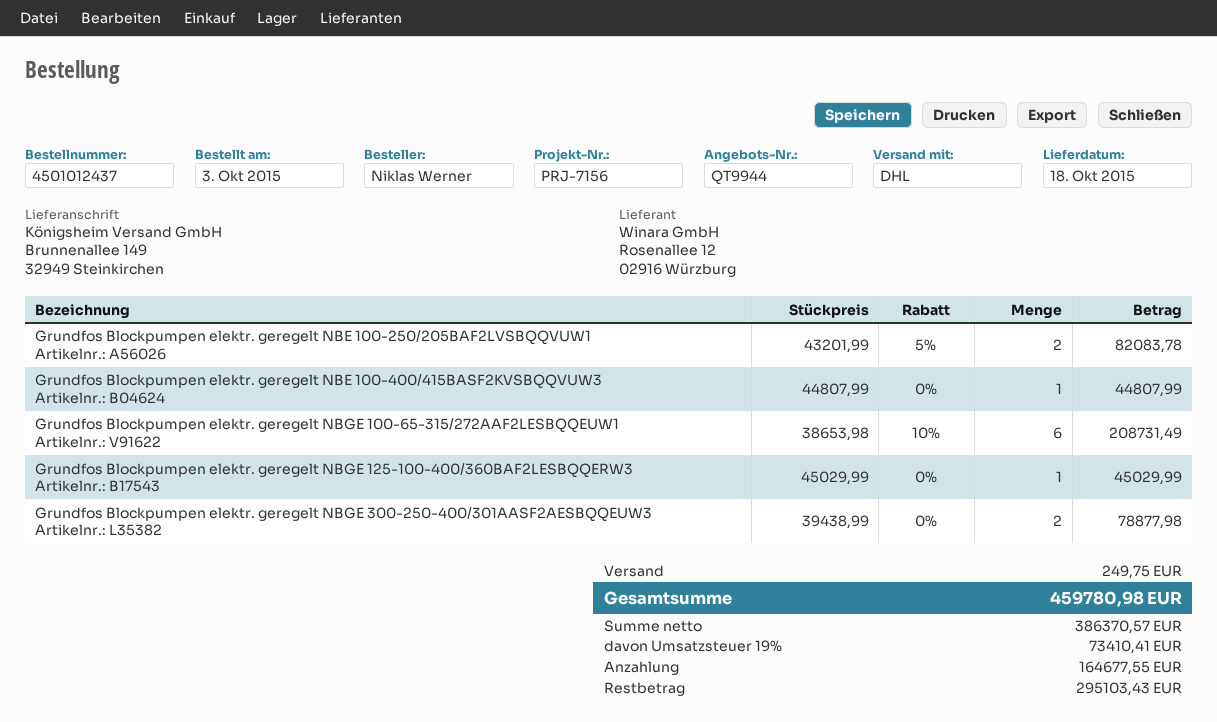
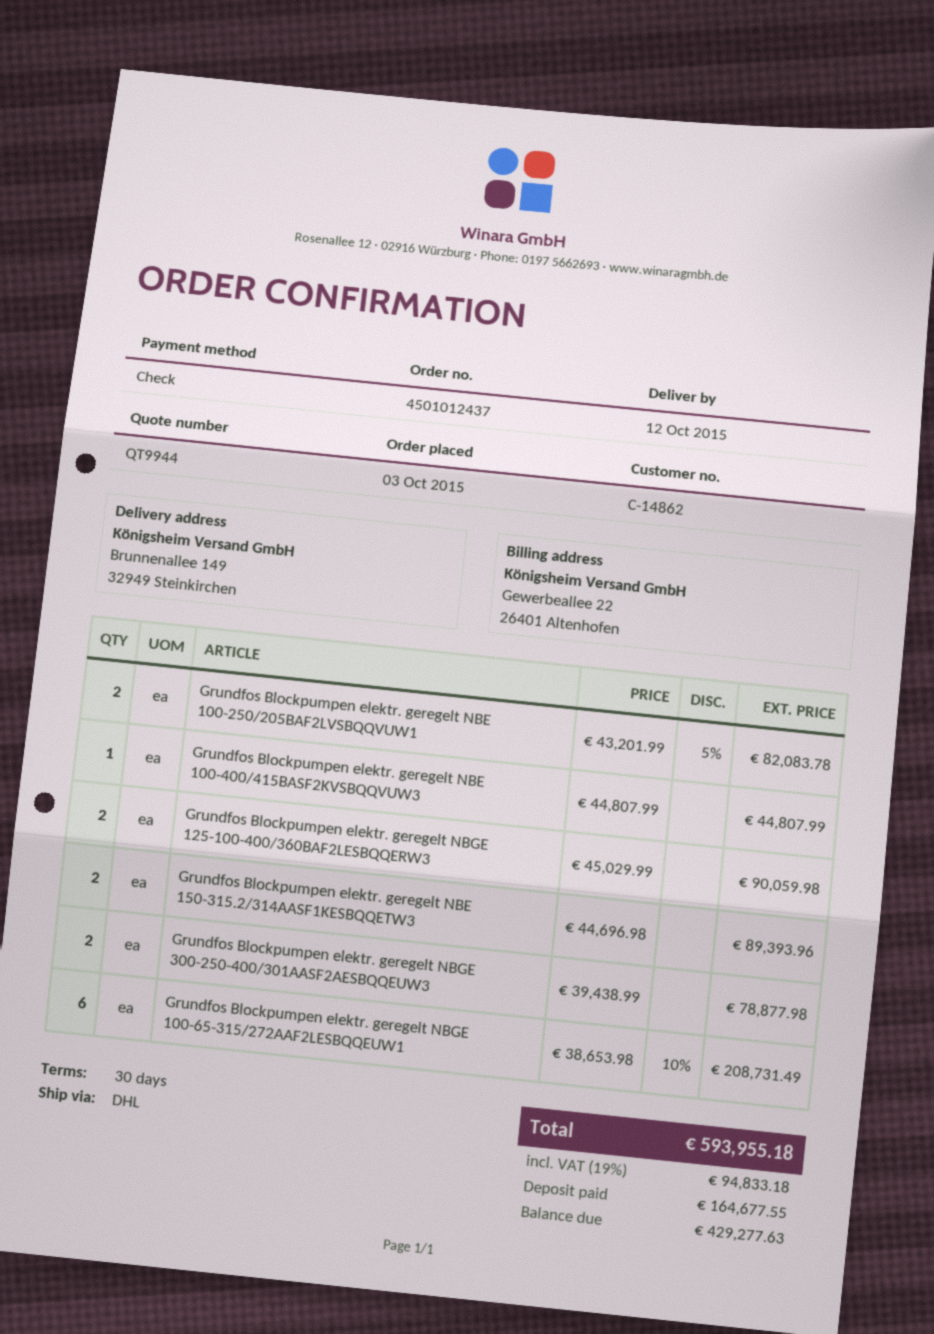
delivery date: 2015-10-18 -> 2015-10-12
Grundfos Blockpumpen elektr. geregelt NBGE 125-100-400/360BAF2LESBQQERW3: 1 x 45029.99 = 45029.99 -> 2 x 45029.99 = 90059.98
Grundfos Blockpumpen elektr. geregelt NBE 150-315.2/314AASF1KESBQQETW3: none -> 2 x 44696.98 = 89393.96
shipping: 249.75 -> none
tax: 19% = 73410.41 -> 19% = 94833.18
total: 459780.98 -> 593955.18
balance: 295103.43 -> 429277.63

